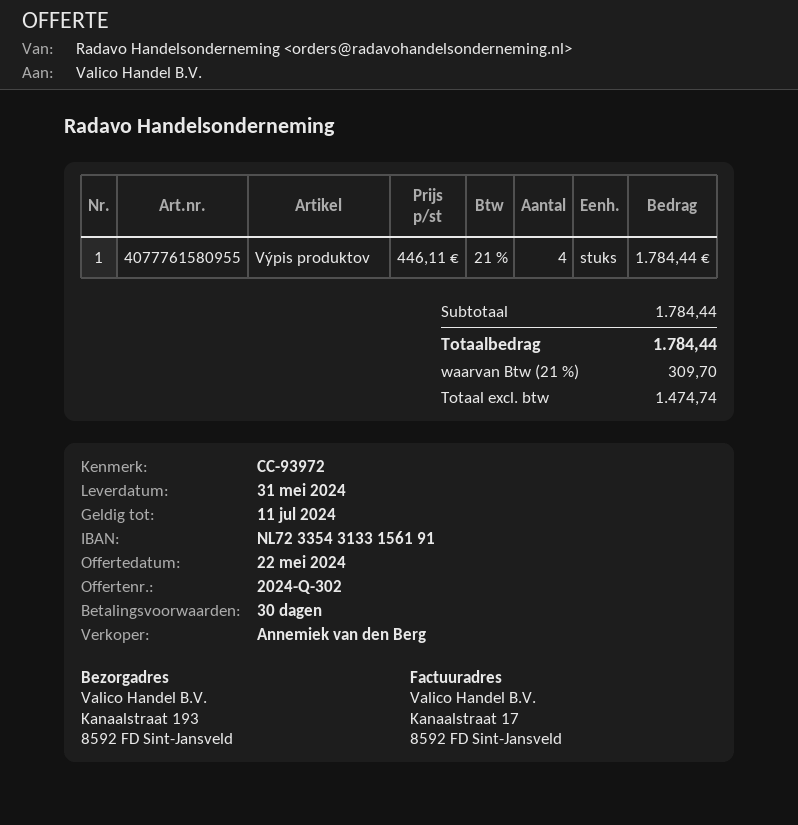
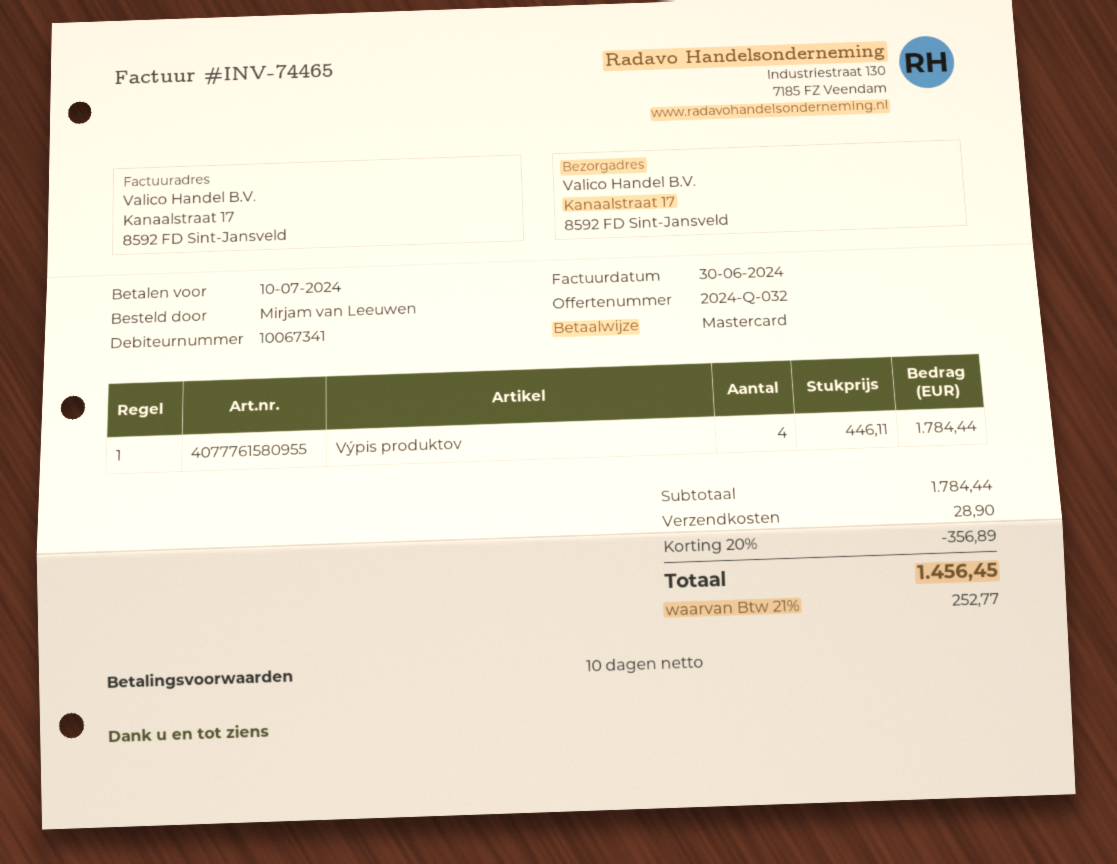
quote number: 2024-Q-302 -> 2024-Q-032
payment terms: 30 days -> 10 days
ship to: Kanaalstraat 193, 8592 FD Sint-Jansveld -> Kanaalstraat 17, 8592 FD Sint-Jansveld
discount: none -> 20% = 356.89
shipping: none -> 28.90
tax: 21% = 309.70 -> 21% = 252.77
total: 1784.44 -> 1456.45

